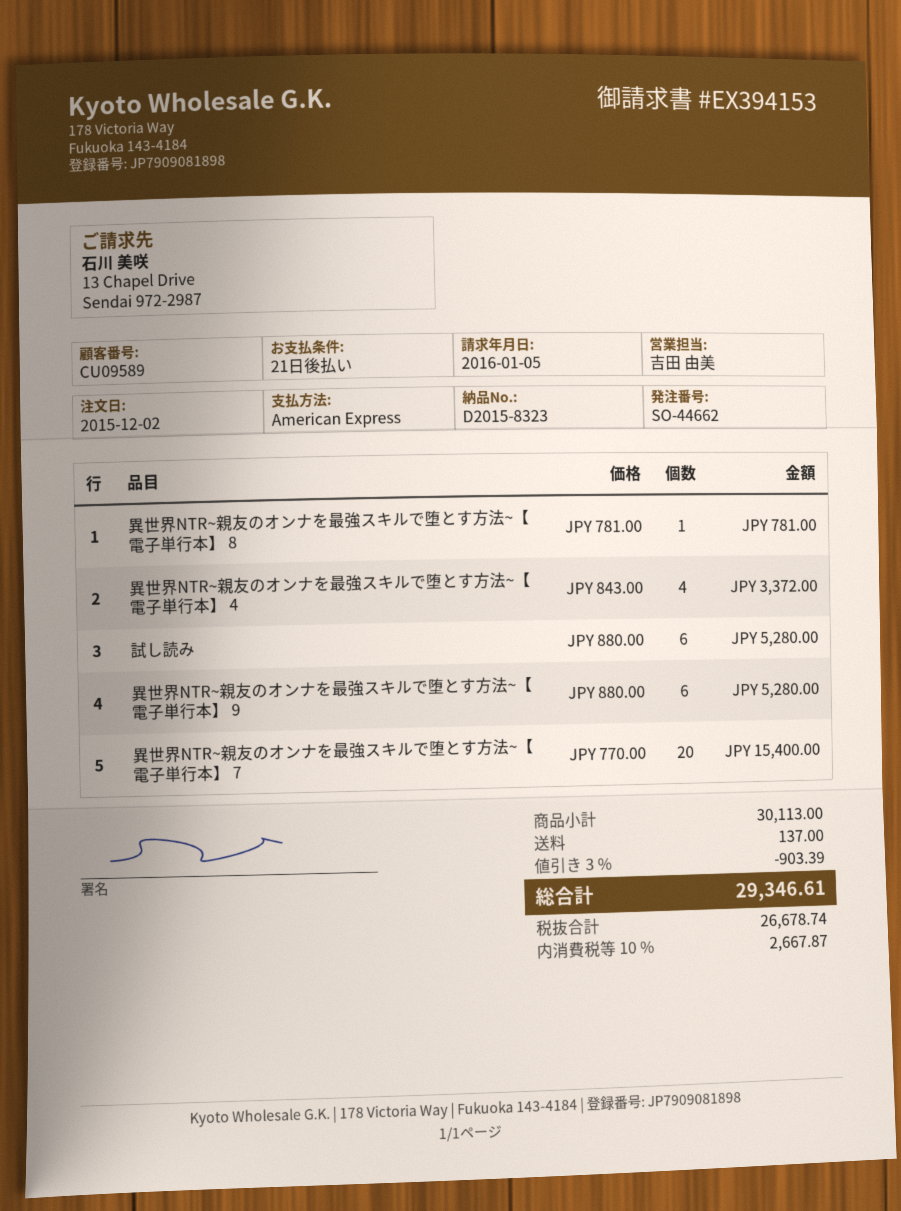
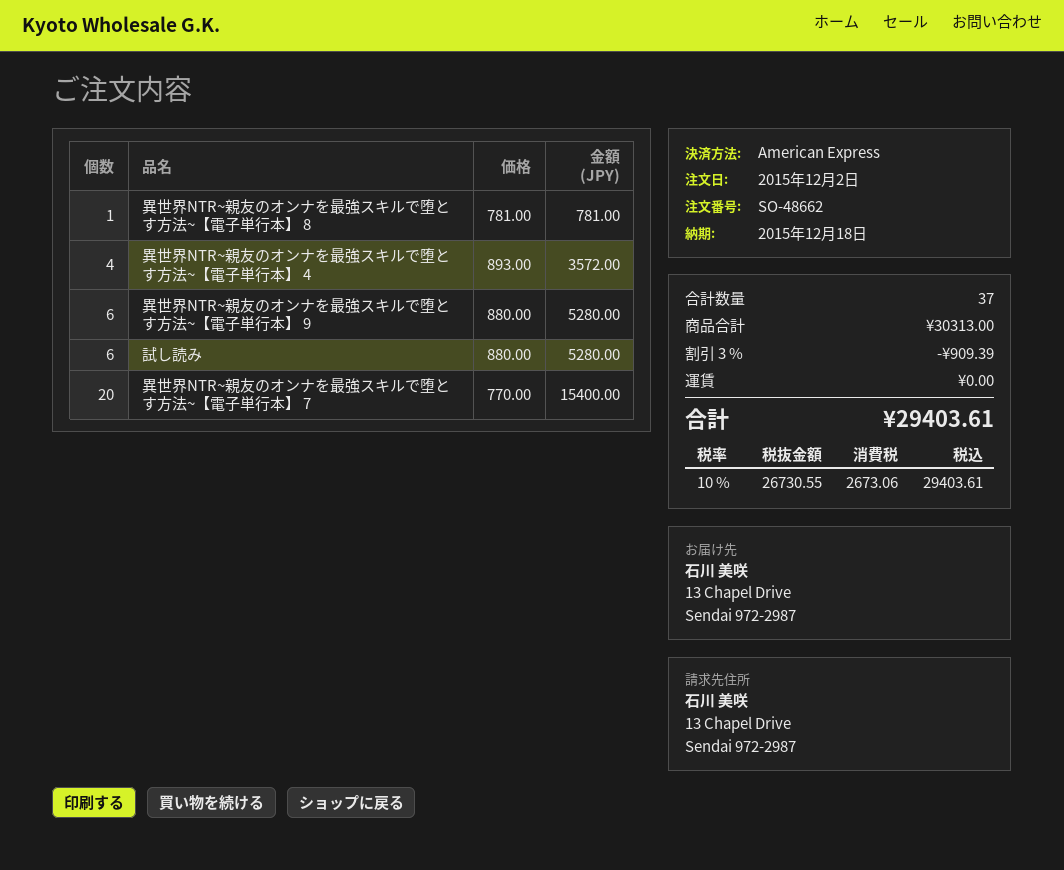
order number: SO-44662 -> SO-48662
異世界NTR~親友のオンナを最強スキルで堕とす方法~【電子単行本】 4: 4 x 843.00 = 3372.00 -> 4 x 893.00 = 3572.00
subtotal: 30113.00 -> 30313.00
discount: 3% = 903.39 -> 3% = 909.39
shipping: 137.00 -> 0.00
net: 26678.74 -> 26730.55
tax: 10% = 2667.87 -> 10% = 2673.06
total: 29346.61 -> 29403.61

